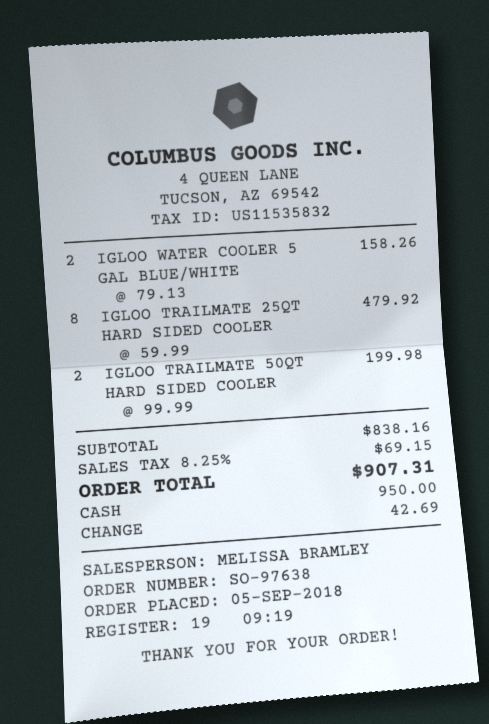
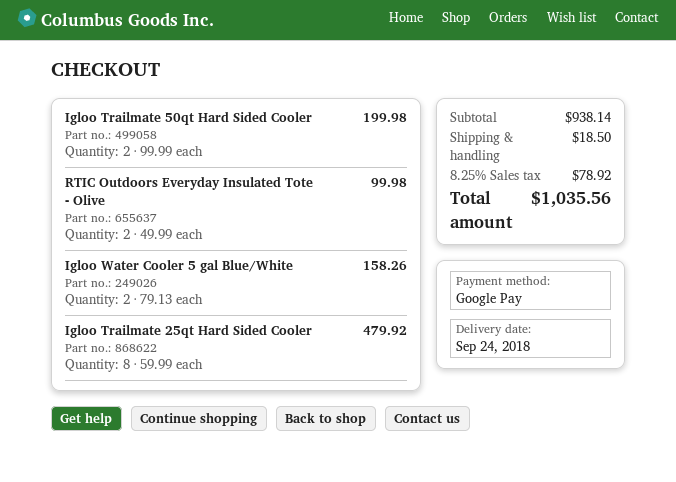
payment method: cash -> Google Pay
RTIC Outdoors Everyday Insulated Tote - Olive: none -> 2 x 49.99 = 99.98
subtotal: 838.16 -> 938.14
shipping: none -> 18.50
tax: 8.25% = 69.15 -> 8.25% = 78.92
total: 907.31 -> 1035.56

